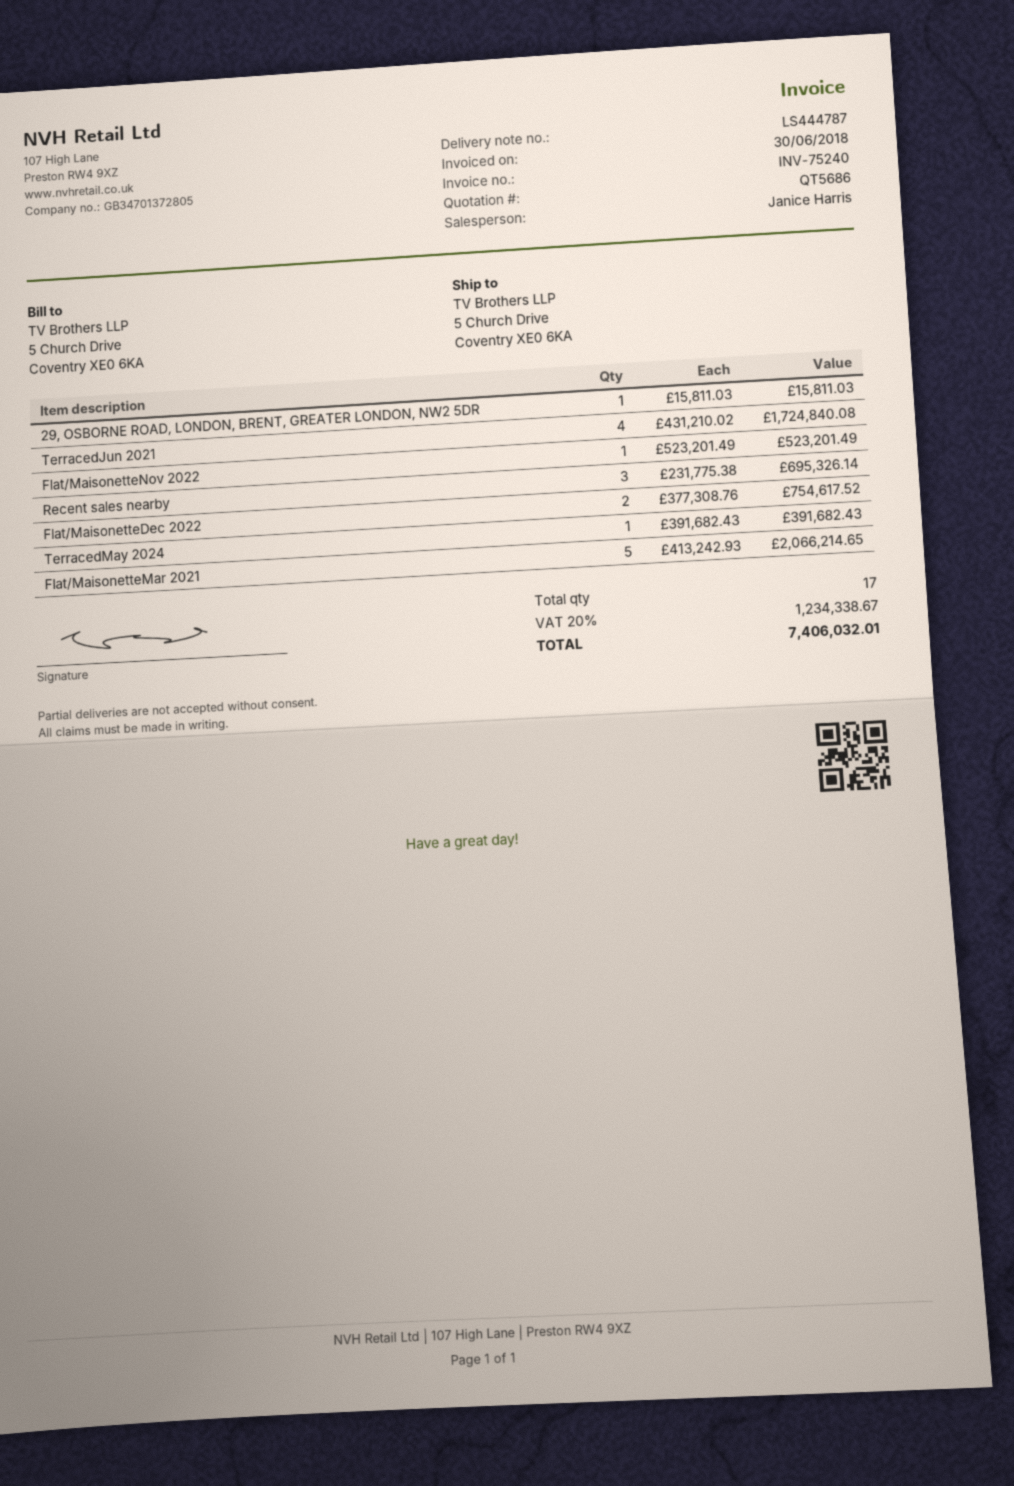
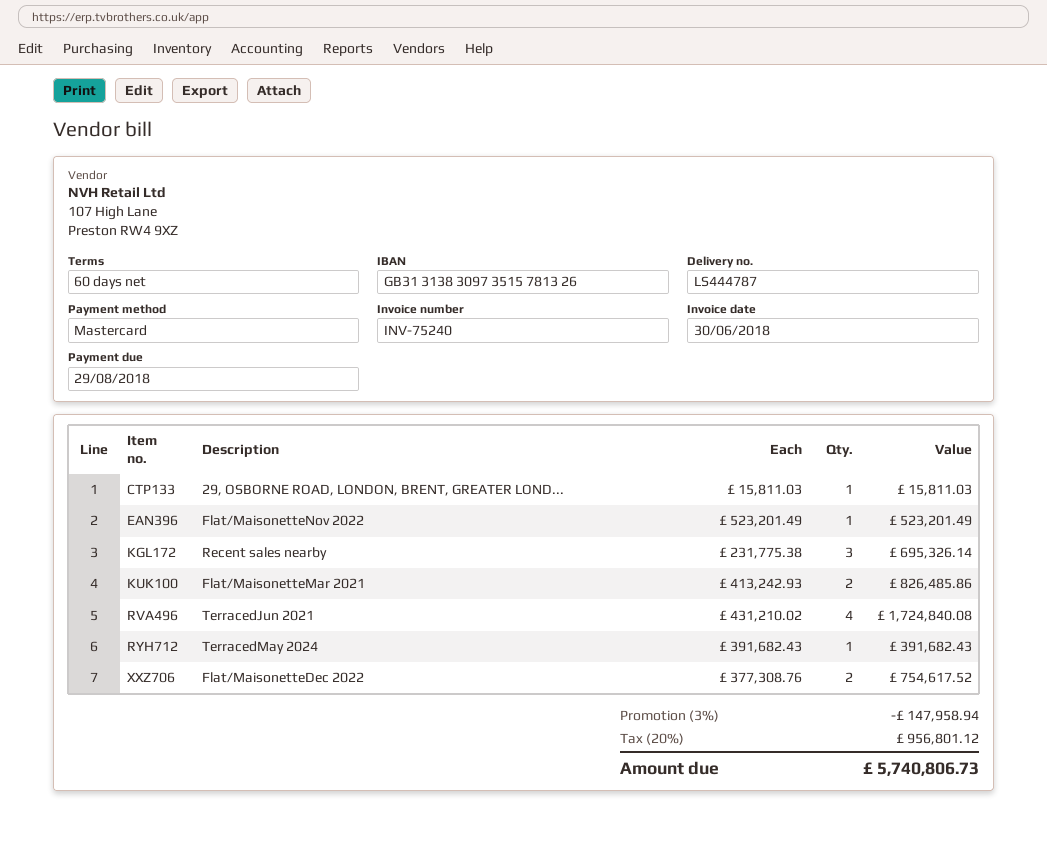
Flat/MaisonetteMar 2021: 5 x 413242.93 = 2066214.65 -> 2 x 413242.93 = 826485.86
discount: none -> 3% = 147958.94
tax: 20% = 1234338.67 -> 20% = 956801.12
total: 7406032.01 -> 5740806.73

